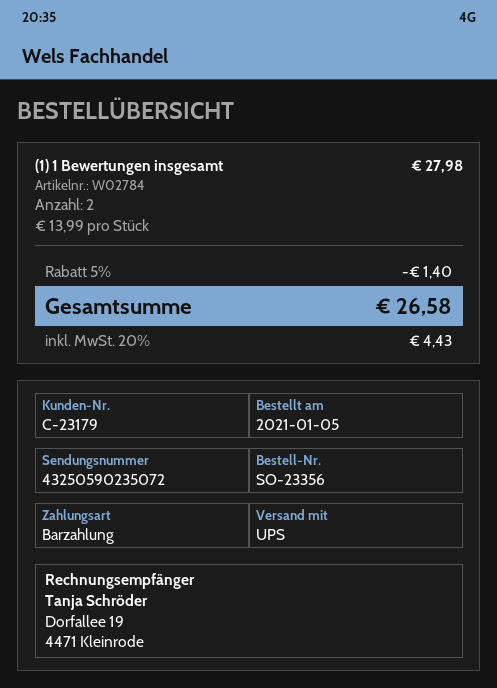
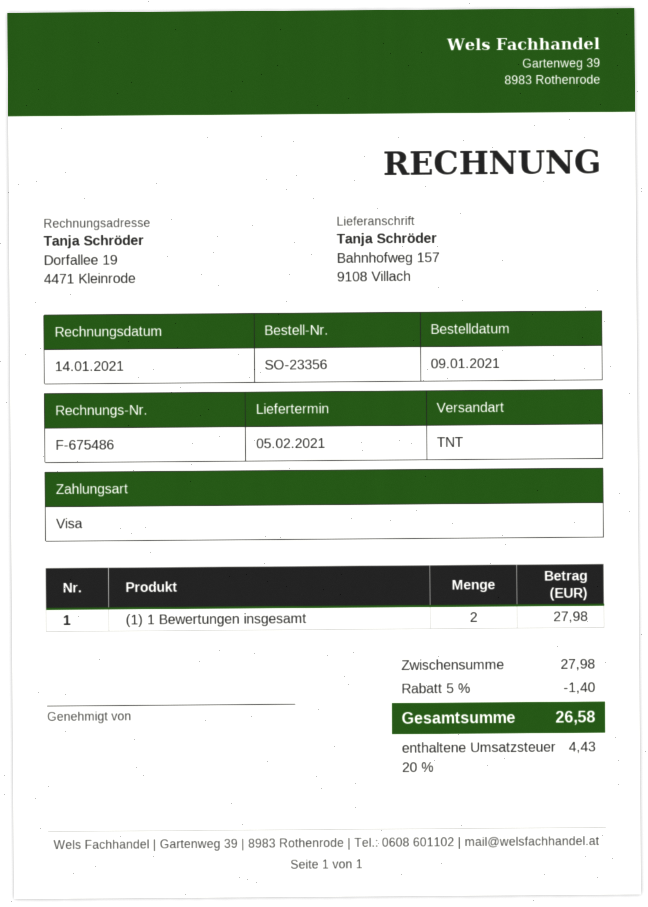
order date: 2021-01-05 -> 2021-01-09
payment method: cash -> Visa
shipping method: UPS -> TNT

